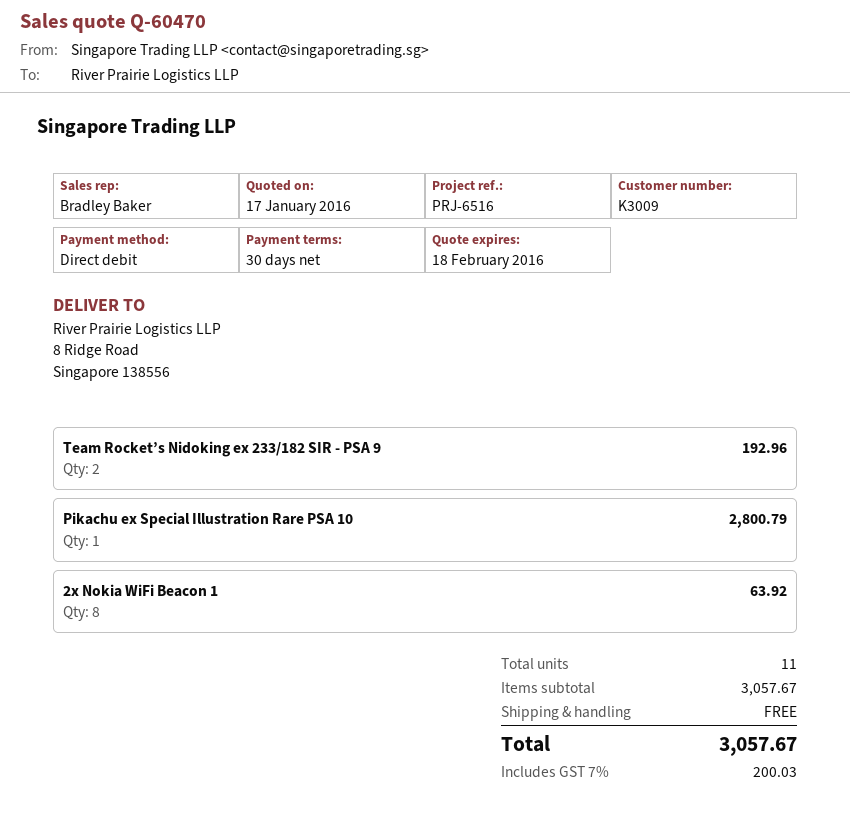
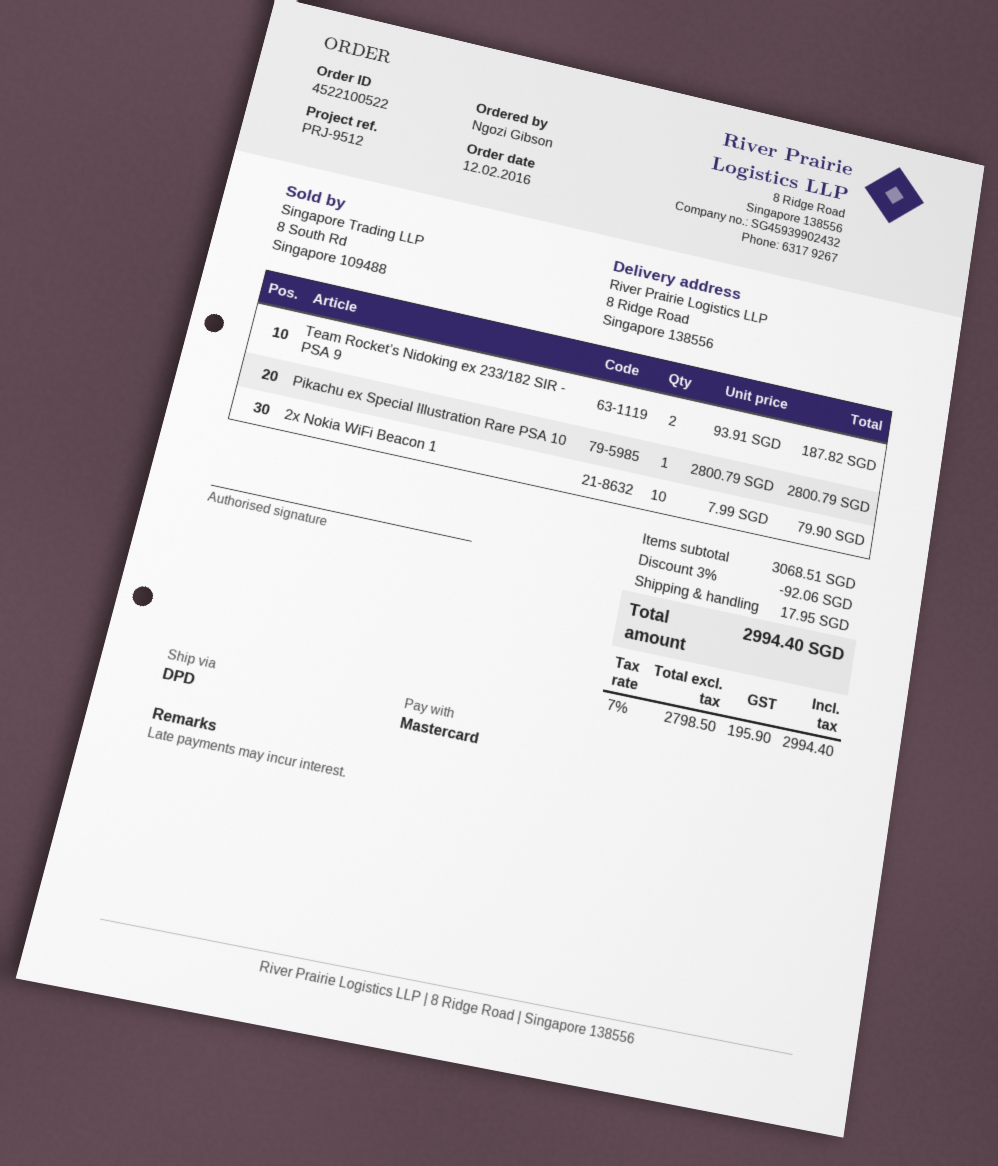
reference: PRJ-6516 -> PRJ-9512
payment method: direct debit -> Mastercard
Team Rocket’s Nidoking ex 233/182 SIR - PSA 9: 2 for 192.96 -> 2 for 187.82
2x Nokia WiFi Beacon 1: 8 for 63.92 -> 10 for 79.90
subtotal: 3057.67 -> 3068.51
discount: none -> 3% = 92.06
shipping: 0.00 -> 17.95
tax: 7% = 200.03 -> 7% = 195.90
total: 3057.67 -> 2994.40

